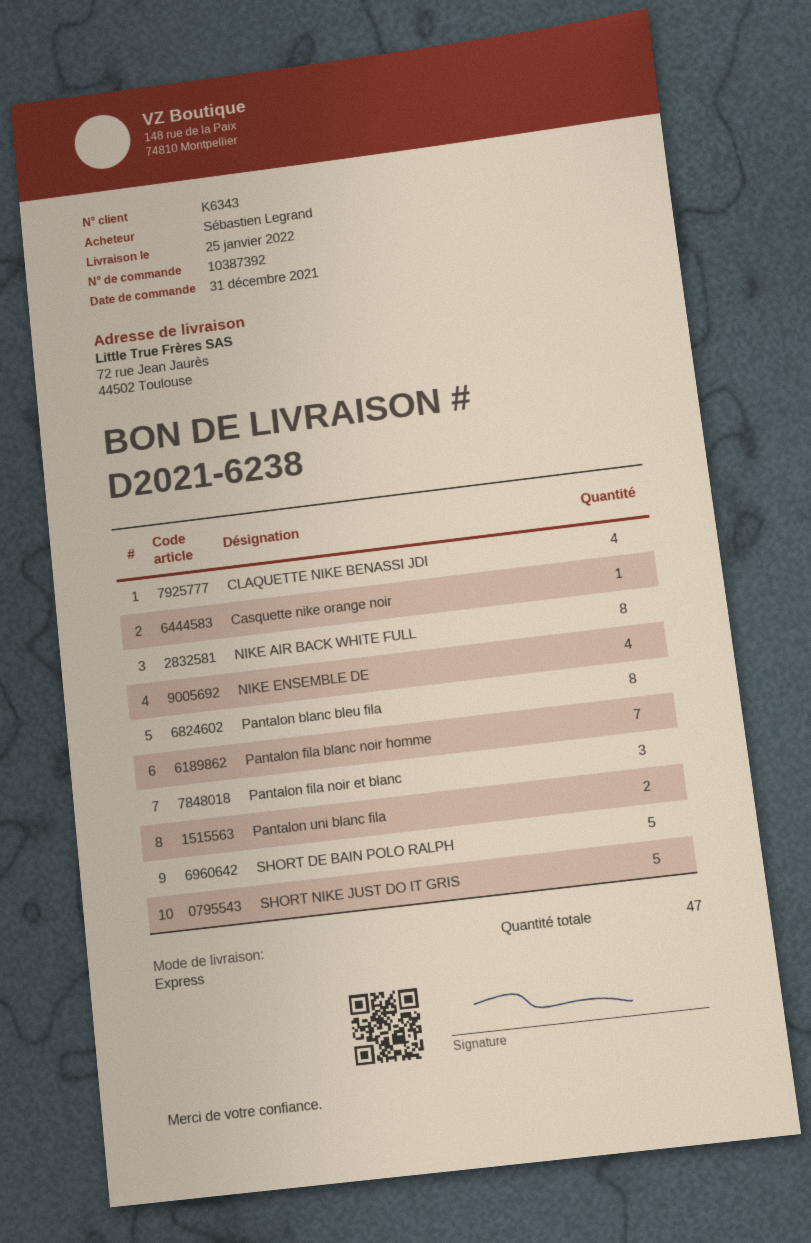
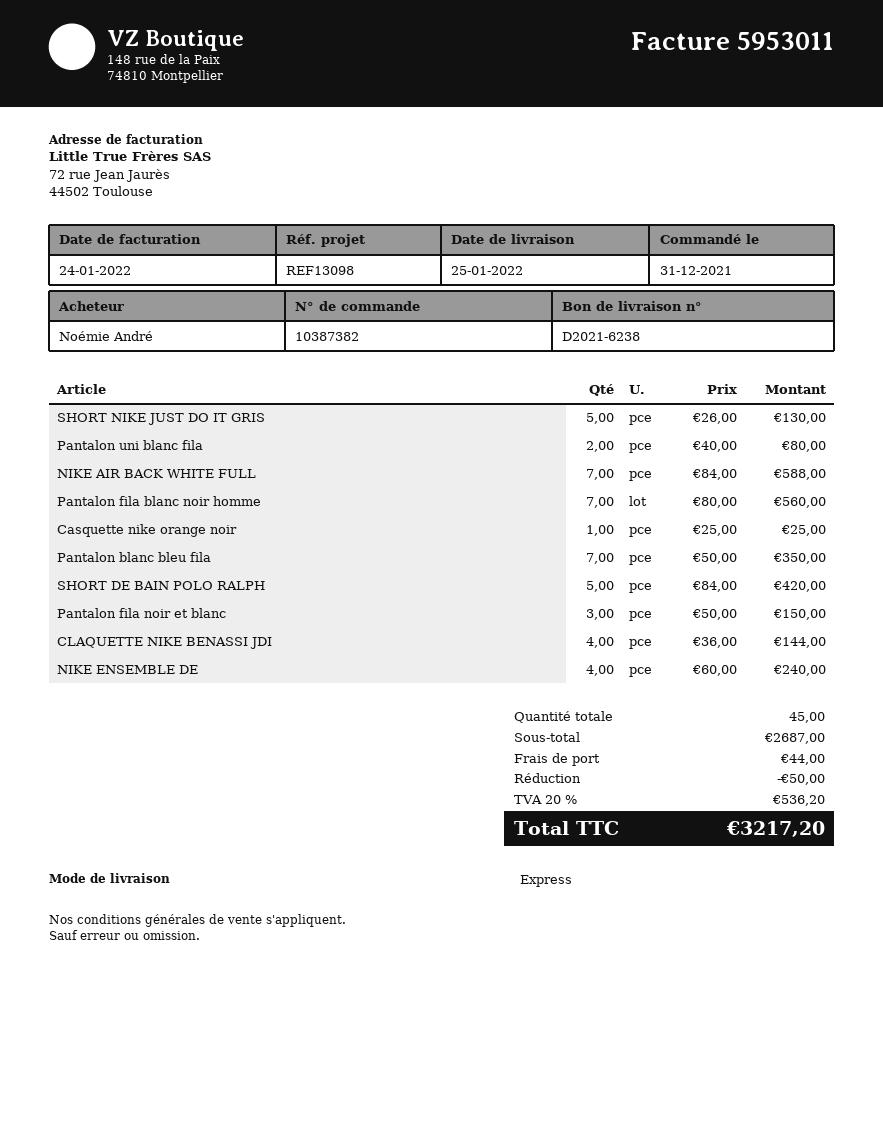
order number: 10387392 -> 10387382
ordered by: Sébastien Legrand -> Noémie André
NIKE AIR BACK WHITE FULL: 8 -> 7
Pantalon blanc bleu fila: 8 -> 7
total quantity: 47 -> 45

